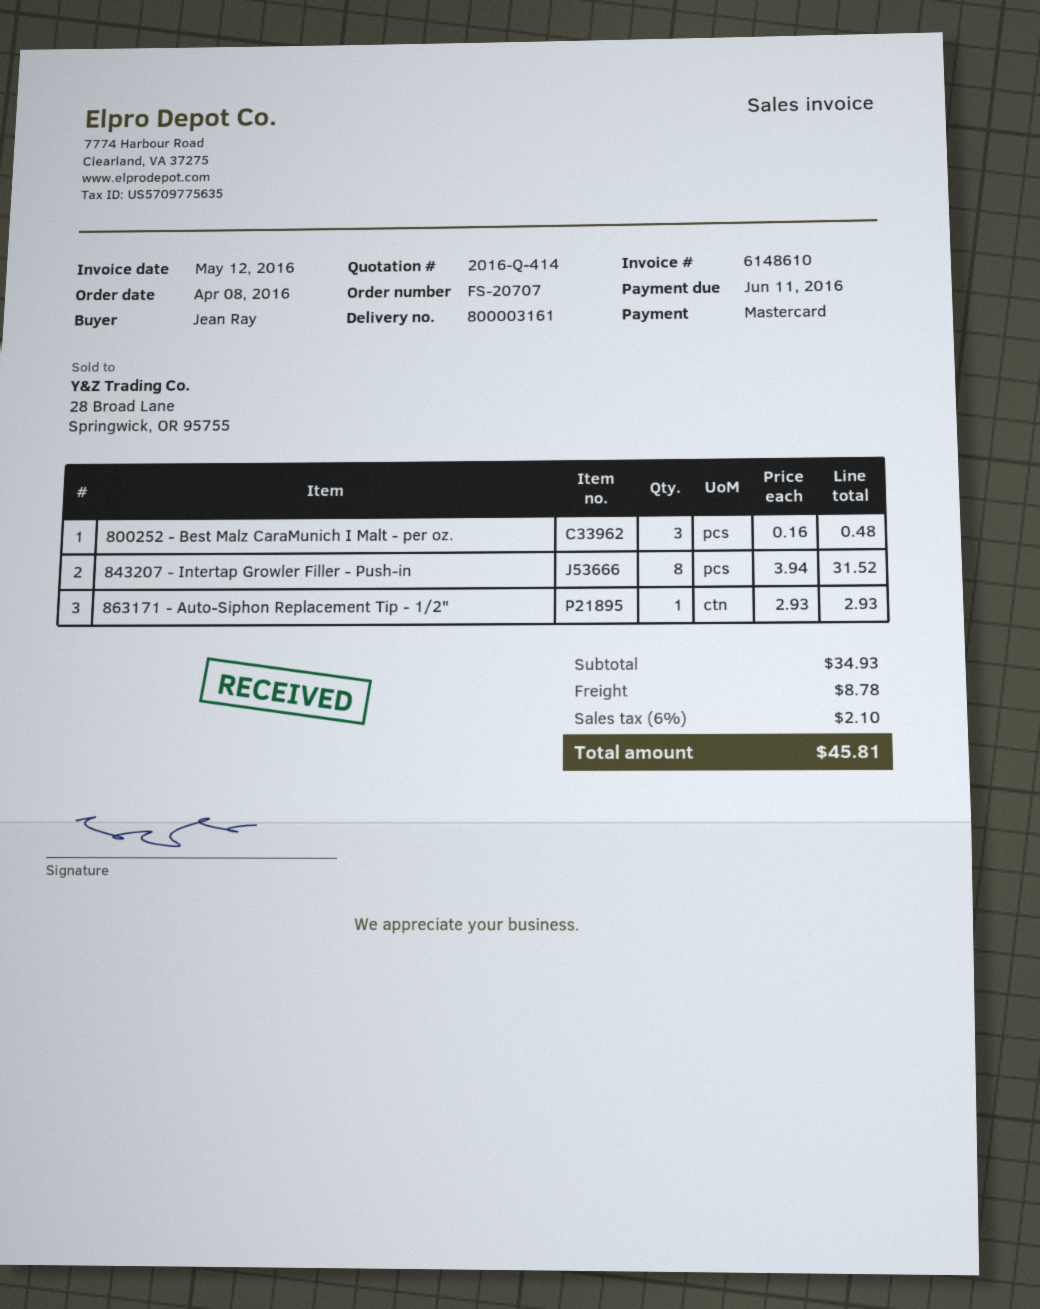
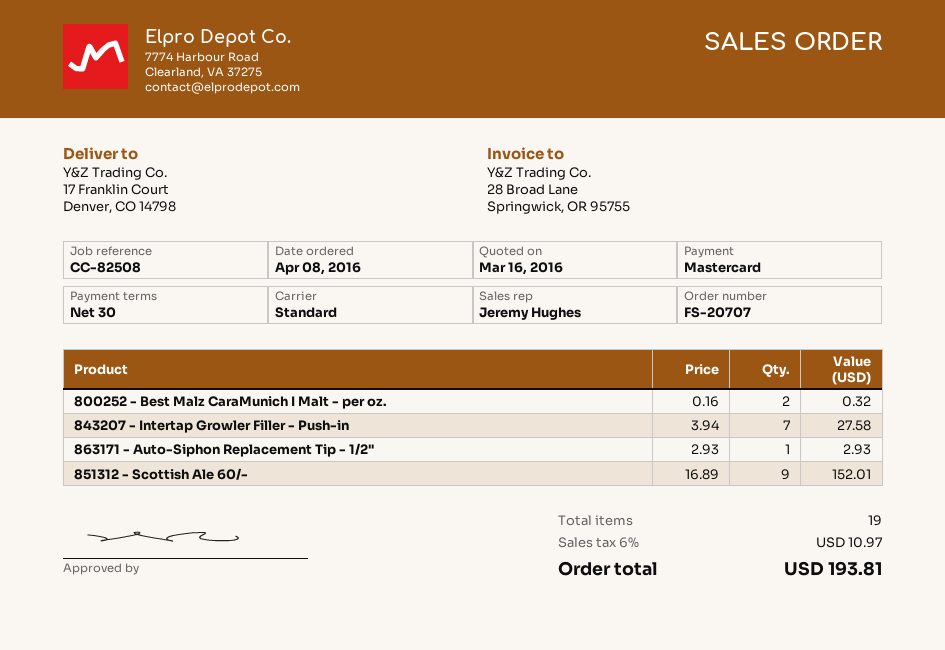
800252 - Best Malz CaraMunich I Malt - per oz.: 3 x 0.16 = 0.48 -> 2 x 0.16 = 0.32
843207 - Intertap Growler Filler - Push-in: 8 x 3.94 = 31.52 -> 7 x 3.94 = 27.58
851312 - Scottish Ale 60/-: none -> 9 x 16.89 = 152.01
shipping: 8.78 -> none
tax: 6% = 2.10 -> 6% = 10.97
total: 45.81 -> 193.81

